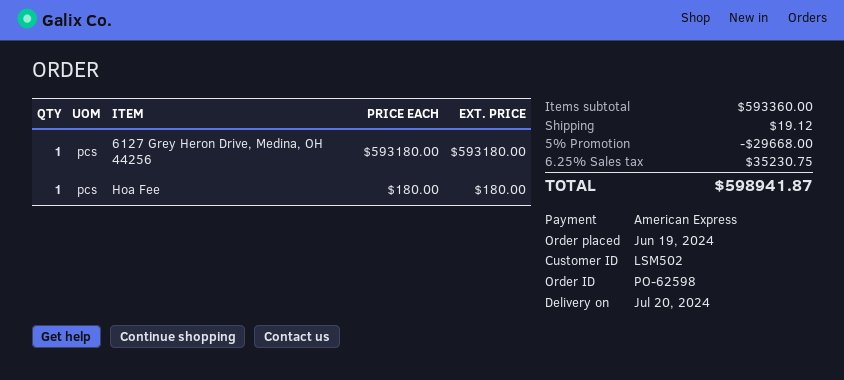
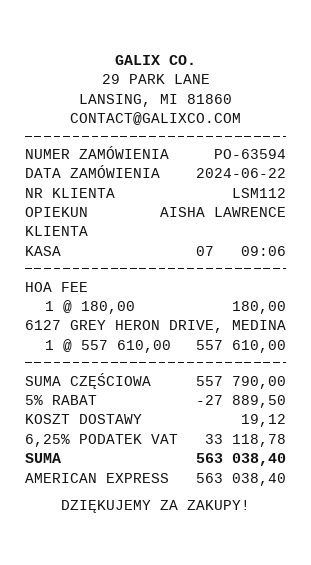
order number: PO-62598 -> PO-63594
order date: 2024-06-19 -> 2024-06-22
customer number: LSM502 -> LSM112
6127 Grey Heron Drive, Medina, OH 44256: 1 x 593180.00 = 593180.00 -> 1 x 557610.00 = 557610.00
subtotal: 593360.00 -> 557790.00
discount: 5% = 29668.00 -> 5% = 27889.50
tax: 6.25% = 35230.75 -> 6.25% = 33118.78
total: 598941.87 -> 563038.40

